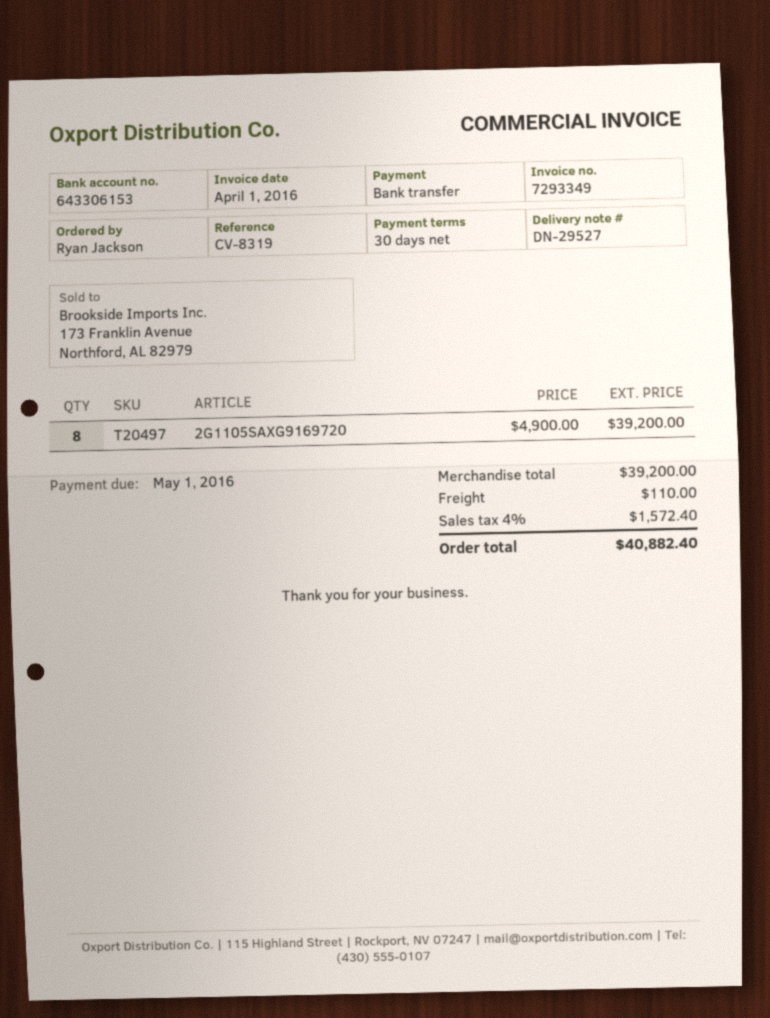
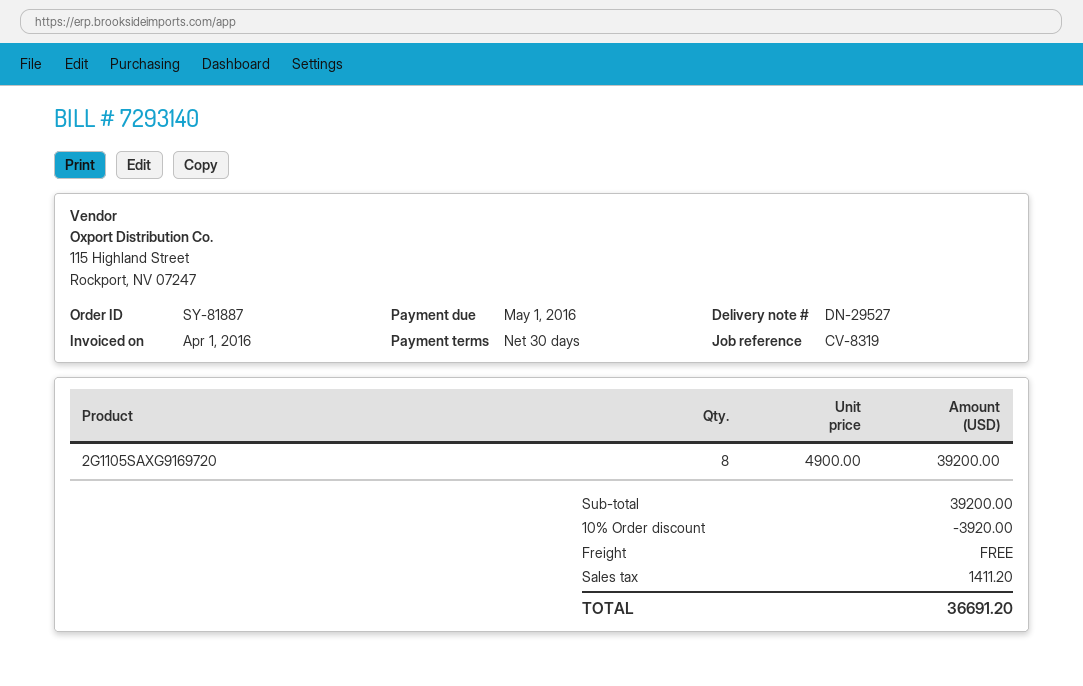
invoice number: 7293349 -> 7293140
discount: none -> 10% = 3920.00
shipping: 110.00 -> 0.00
tax: 1572.40 -> 1411.20
total: 40882.40 -> 36691.20

